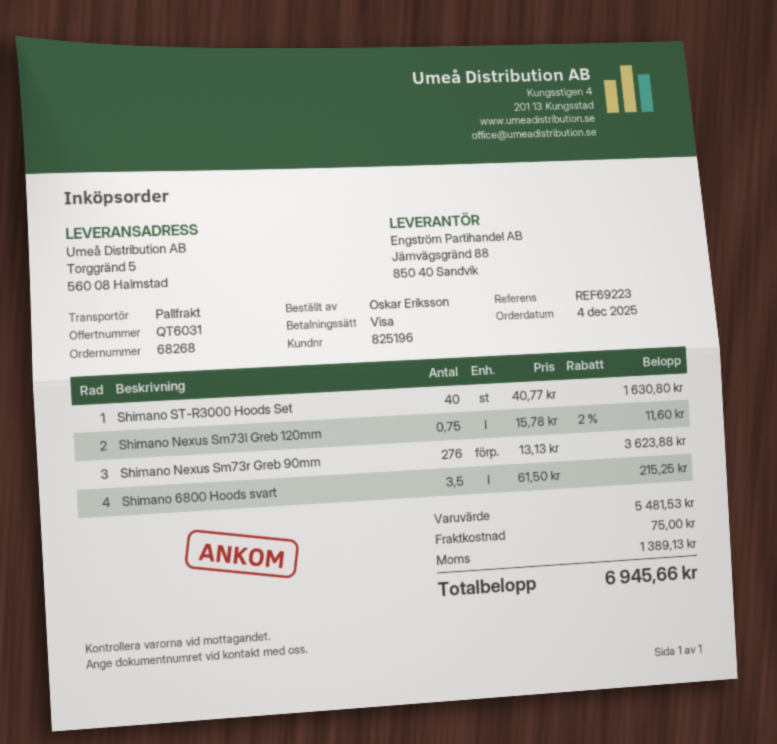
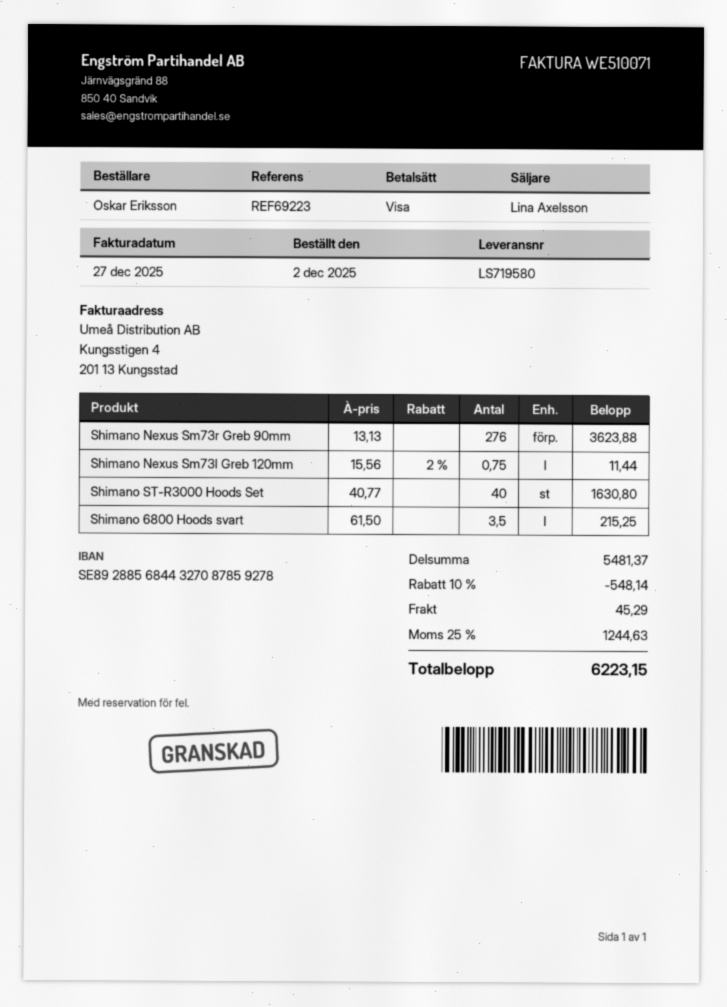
order date: 2025-12-04 -> 2025-12-02
Shimano Nexus Sm73l Greb 120mm: 0.75 x 15.78 - 2% = 11.60 -> 0.75 x 15.56 - 2% = 11.44
subtotal: 5481.53 -> 5481.37
discount: none -> 10% = 548.14
shipping: 75.00 -> 45.29
tax: 1389.13 -> 1244.63
total: 6945.66 -> 6223.15

